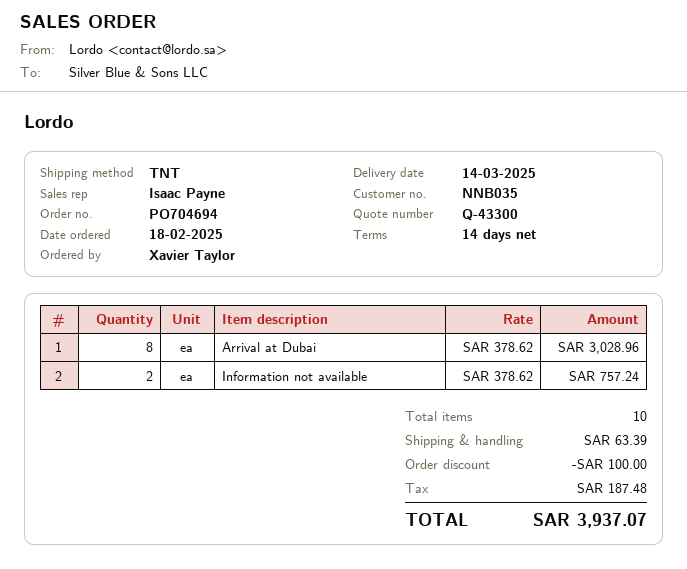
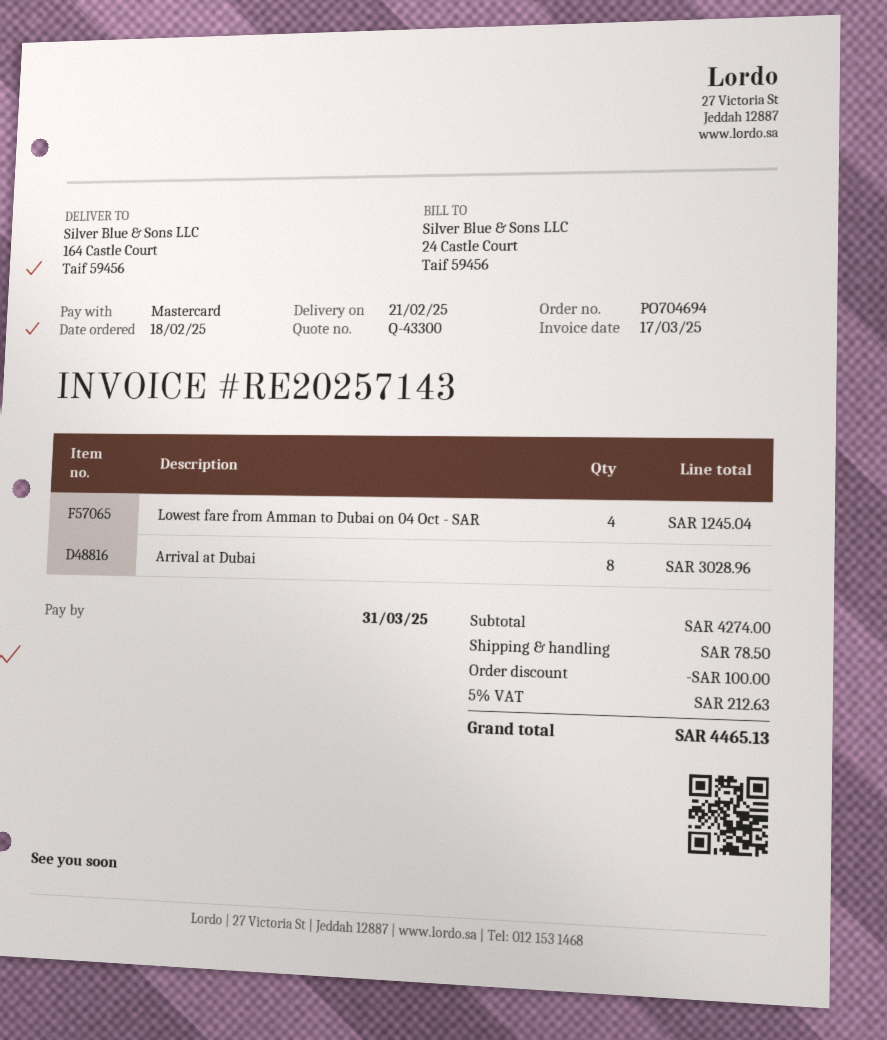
delivery date: 2025-03-14 -> 2025-02-21
Information not available: 2 for 757.24 -> none
Lowest fare from Amman to Dubai on 04 Oct - SAR: none -> 4 for 1245.04
shipping: 63.39 -> 78.50
tax: 187.48 -> 212.63
total: 3937.07 -> 4465.13

